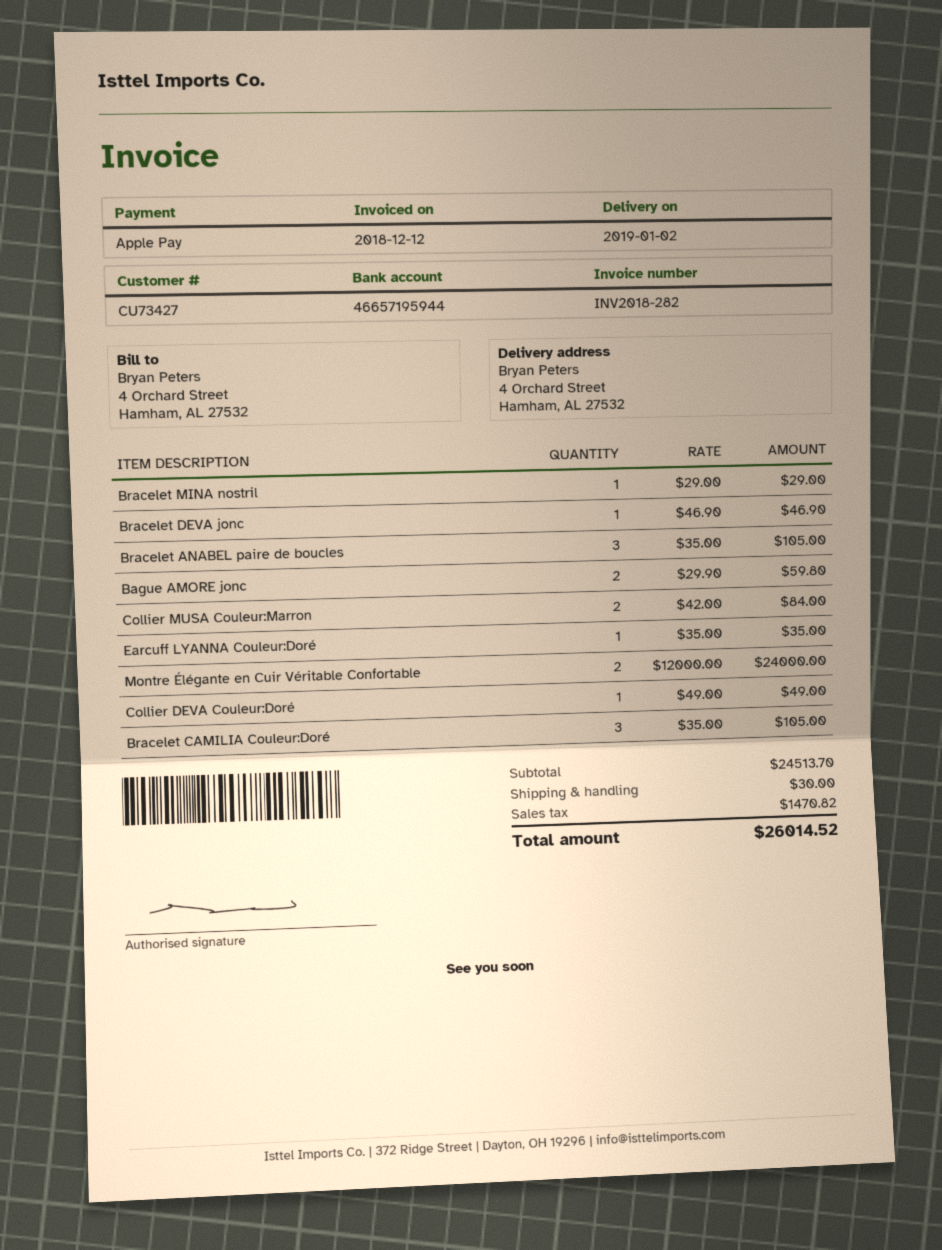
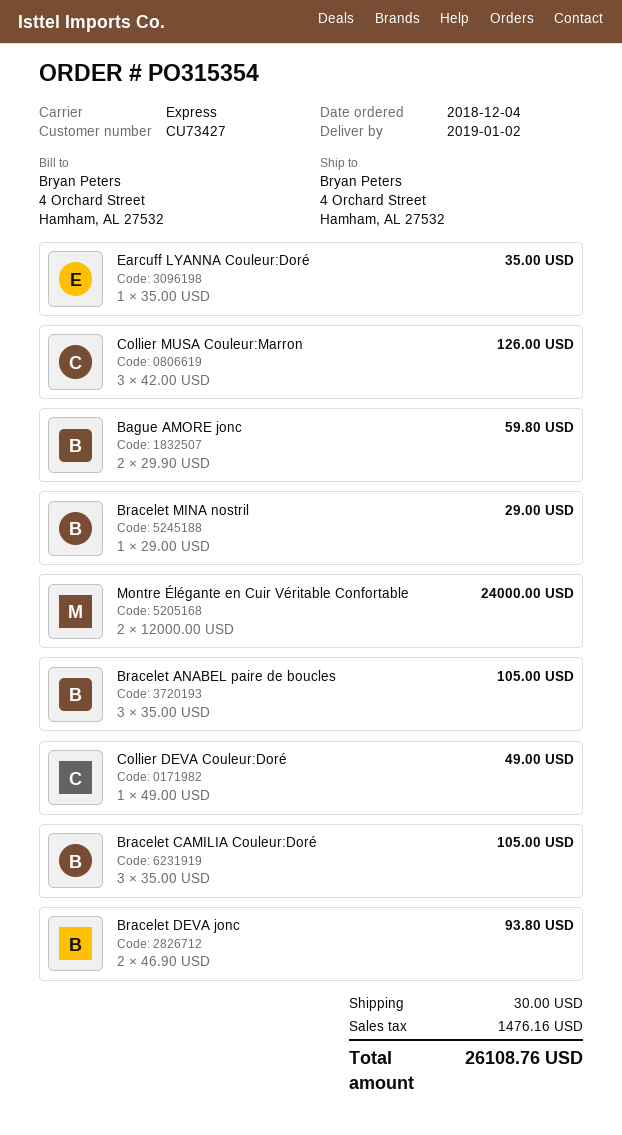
Bracelet DEVA jonc: 1 x 46.90 = 46.90 -> 2 x 46.90 = 93.80
Collier MUSA Couleur:Marron: 2 x 42.00 = 84.00 -> 3 x 42.00 = 126.00
tax: 1470.82 -> 1476.16
total: 26014.52 -> 26108.76

